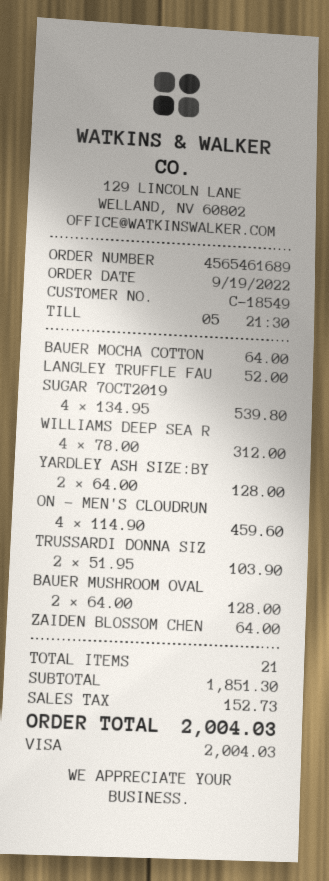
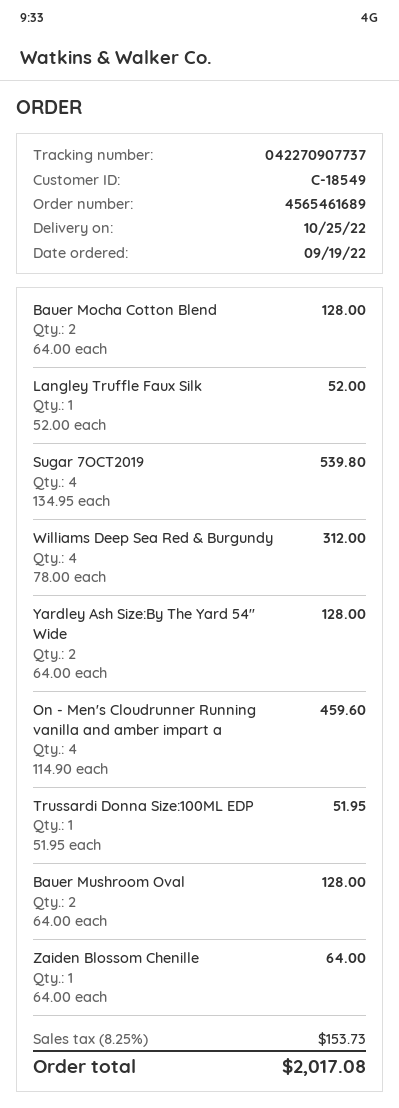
BAUER MOCHA COTTON: 1 x 64.00 = 64.00 -> 2 x 64.00 = 128.00
TRUSSARDI DONNA SIZ: 2 x 51.95 = 103.90 -> 1 x 51.95 = 51.95
tax: 152.73 -> 153.73
total: 2004.03 -> 2017.08

